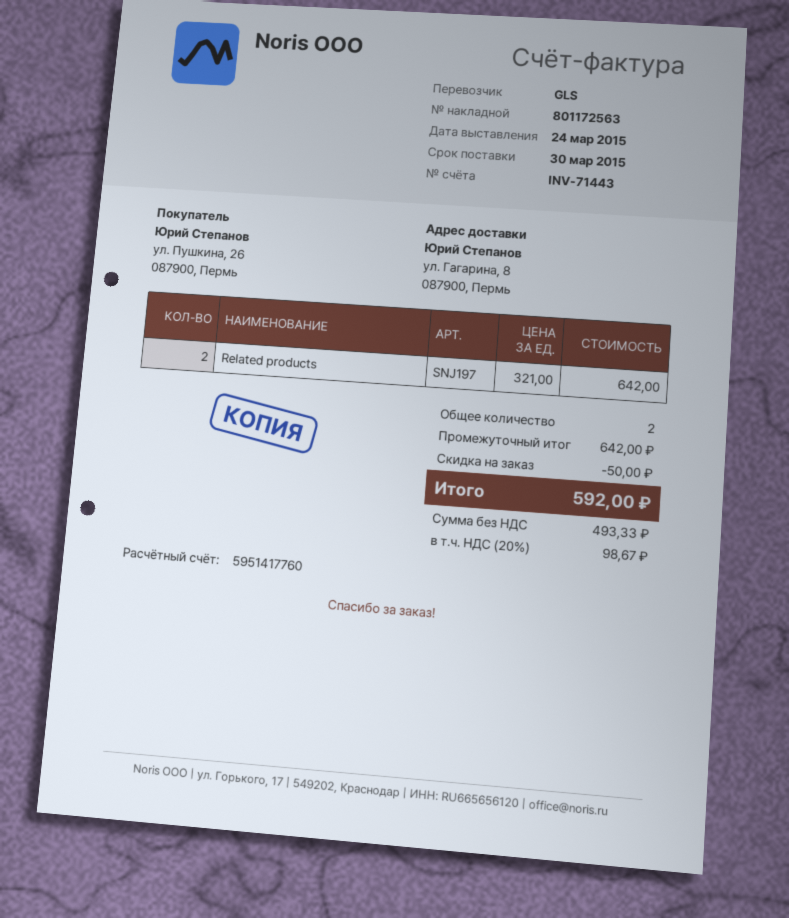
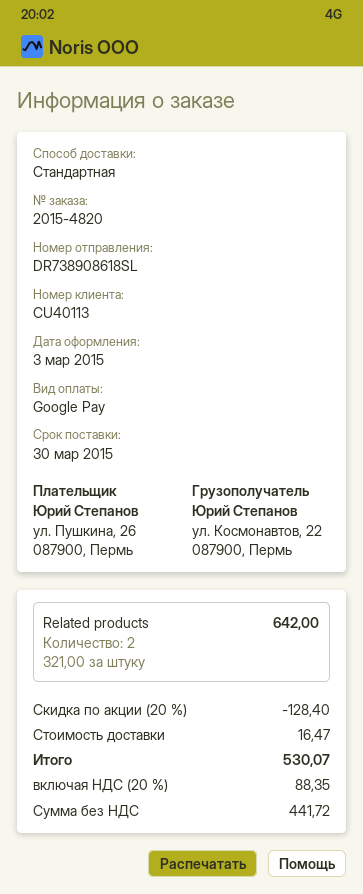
shipping method: GLS -> standard
ship to: ул. Гагарина, 8, 087900, Пермь -> ул. Космонавтов, 22, 087900, Пермь
discount: 50.00 -> 128.40
shipping: none -> 16.47
net: 493.33 -> 441.72
tax: 20% = 98.67 -> 20% = 88.35
total: 592.00 -> 530.07

